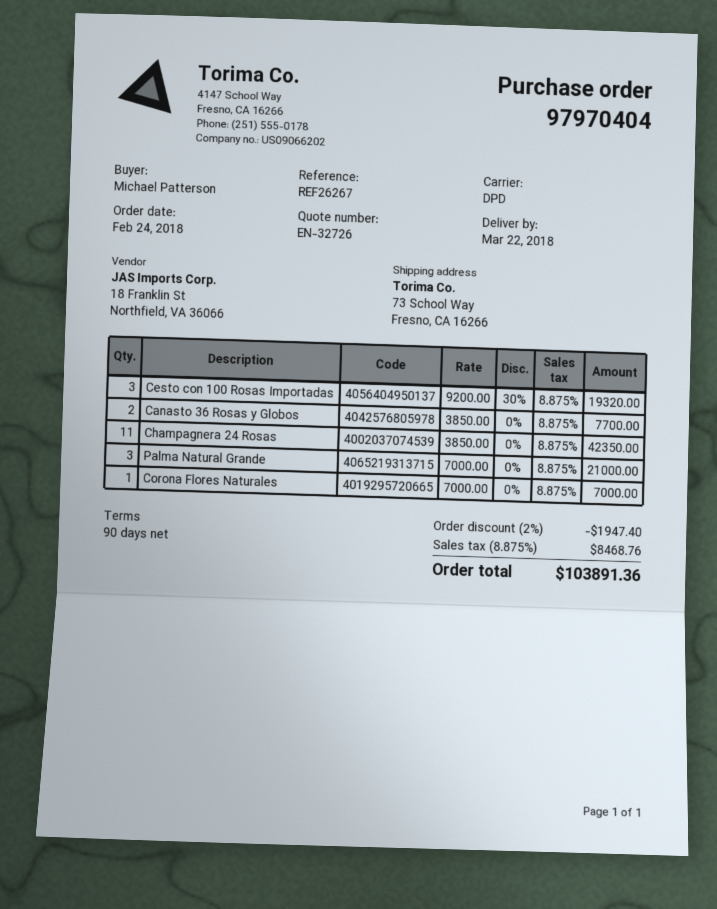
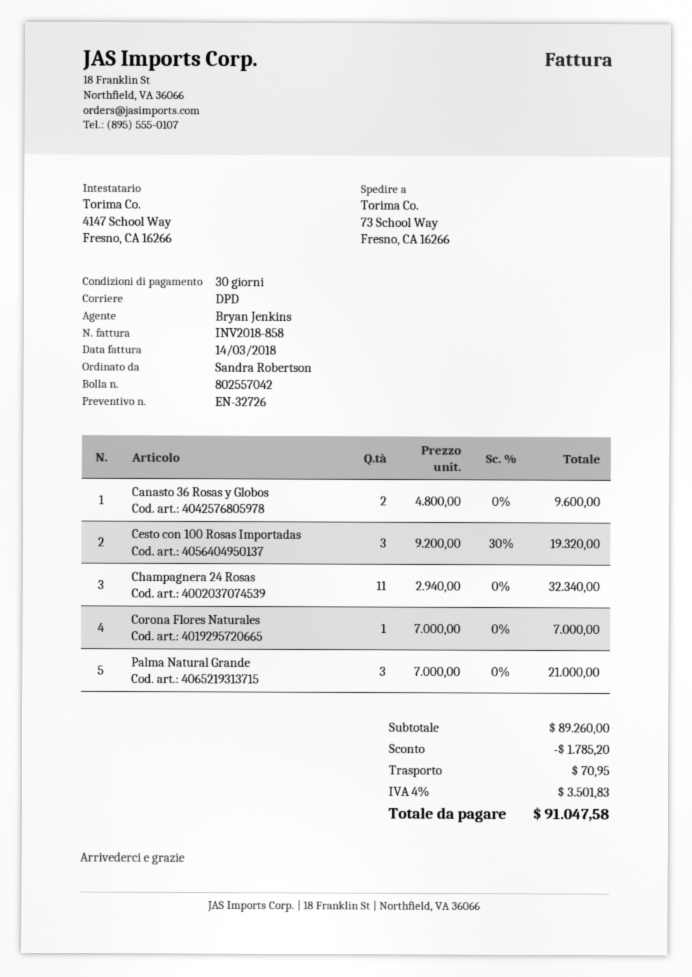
payment terms: 90 days -> 30 days
ordered by: Michael Patterson -> Sandra Robertson
Canasto 36 Rosas y Globos: 2 x 3850.00 = 7700.00 -> 2 x 4800.00 = 9600.00
Champagnera 24 Rosas: 11 x 3850.00 = 42350.00 -> 11 x 2940.00 = 32340.00
discount: 1947.40 -> 1785.20
shipping: none -> 70.95
tax: 8.875% = 8468.76 -> 4% = 3501.83
total: 103891.36 -> 91047.58

